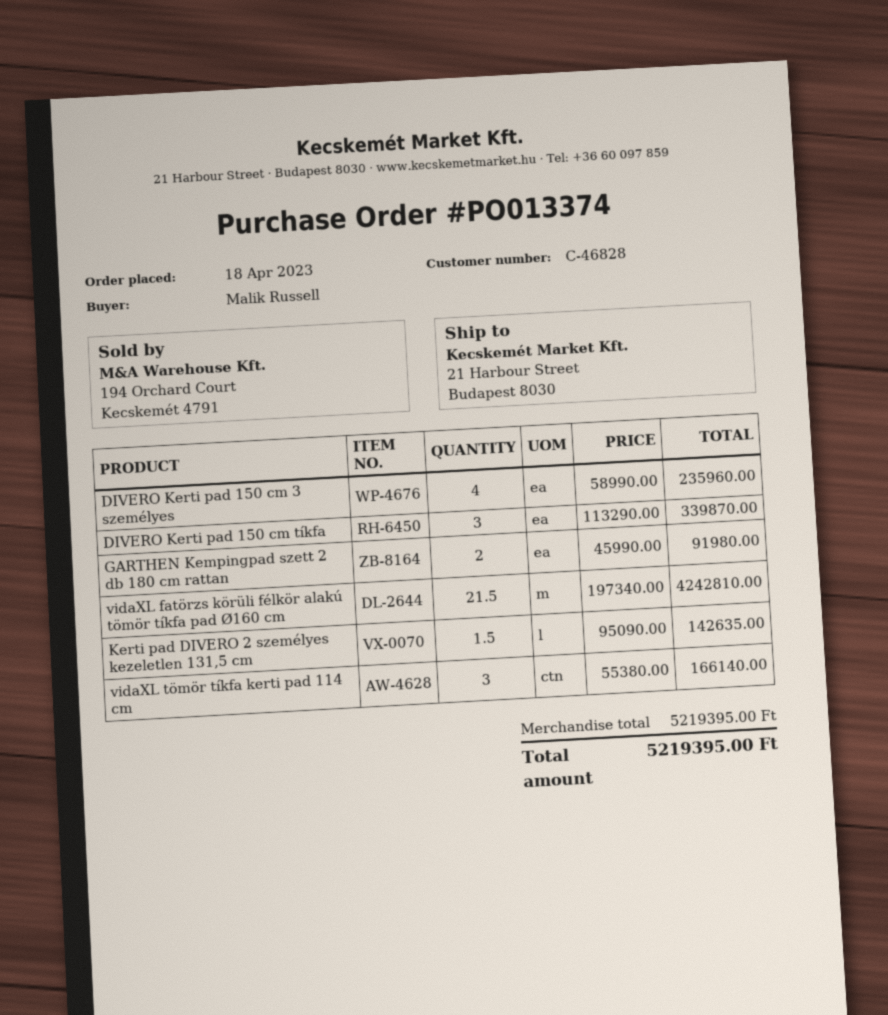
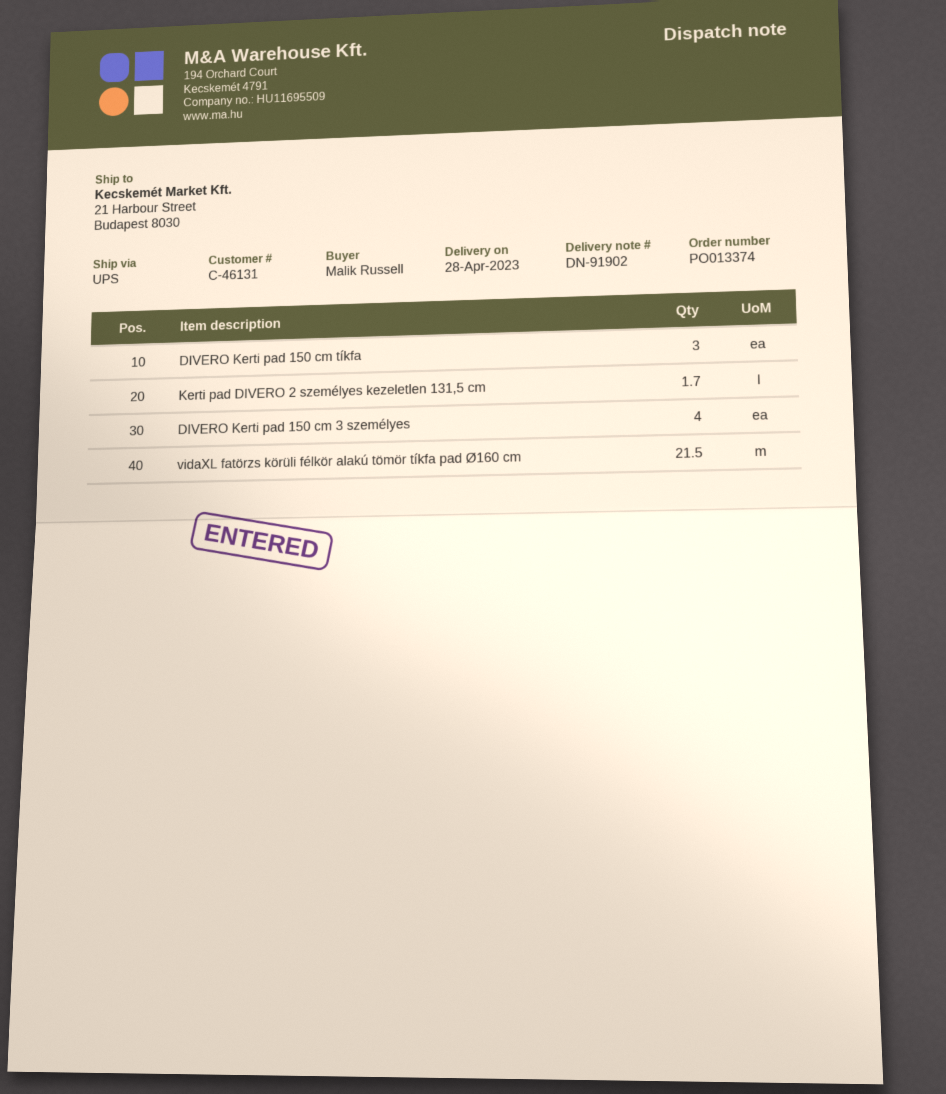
customer number: C-46828 -> C-46131
GARTHEN Kempingpad szett 2 db 180 cm rattan: 2 -> none
Kerti pad DIVERO 2 személyes kezeletlen 131,5 cm: 1.5 -> 1.7
vidaXL tömör tíkfa kerti pad 114 cm: 3 -> none

